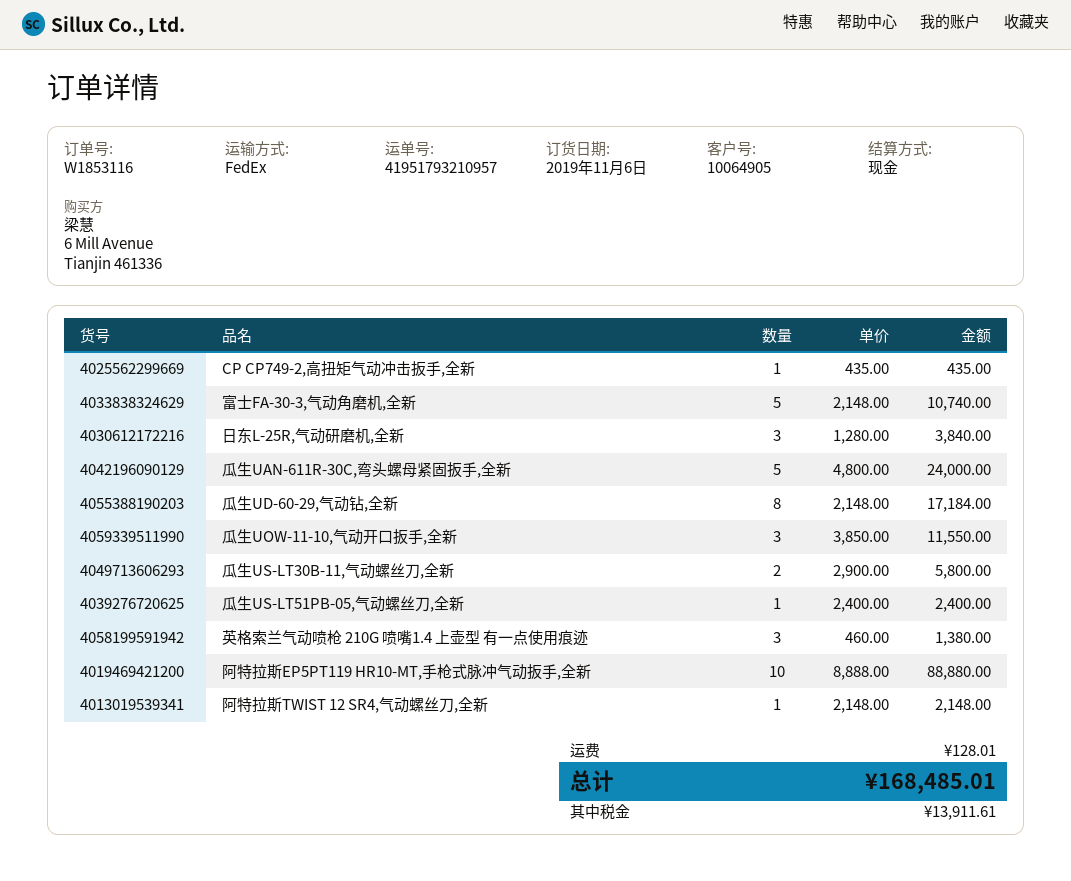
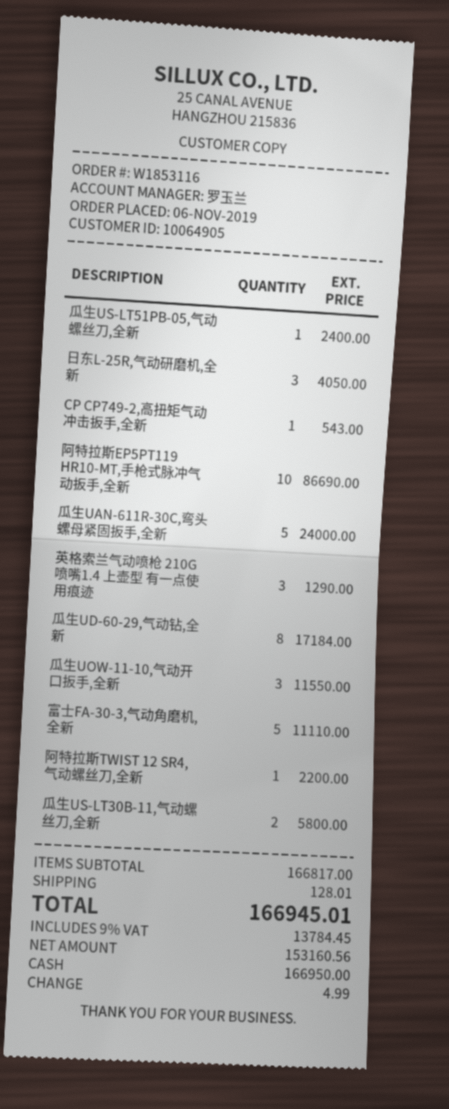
CP CP749-2,高扭矩气动冲击扳手,全新: 1 for 435.00 -> 1 for 543.00
富士FA-30-3,气动角磨机,全新: 5 for 10740.00 -> 5 for 11110.00
日东L-25R,气动研磨机,全新: 3 for 3840.00 -> 3 for 4050.00
英格索兰气动喷枪 210G 喷嘴1.4 上壶型 有一点使用痕迹: 3 for 1380.00 -> 3 for 1290.00
阿特拉斯EP5PT119 HR10-MT,手枪式脉冲气动扳手,全新: 10 for 88880.00 -> 10 for 86690.00
阿特拉斯TWIST 12 SR4,气动螺丝刀,全新: 1 for 2148.00 -> 1 for 2200.00
tax: 13911.61 -> 13784.45
total: 168485.01 -> 166945.01

